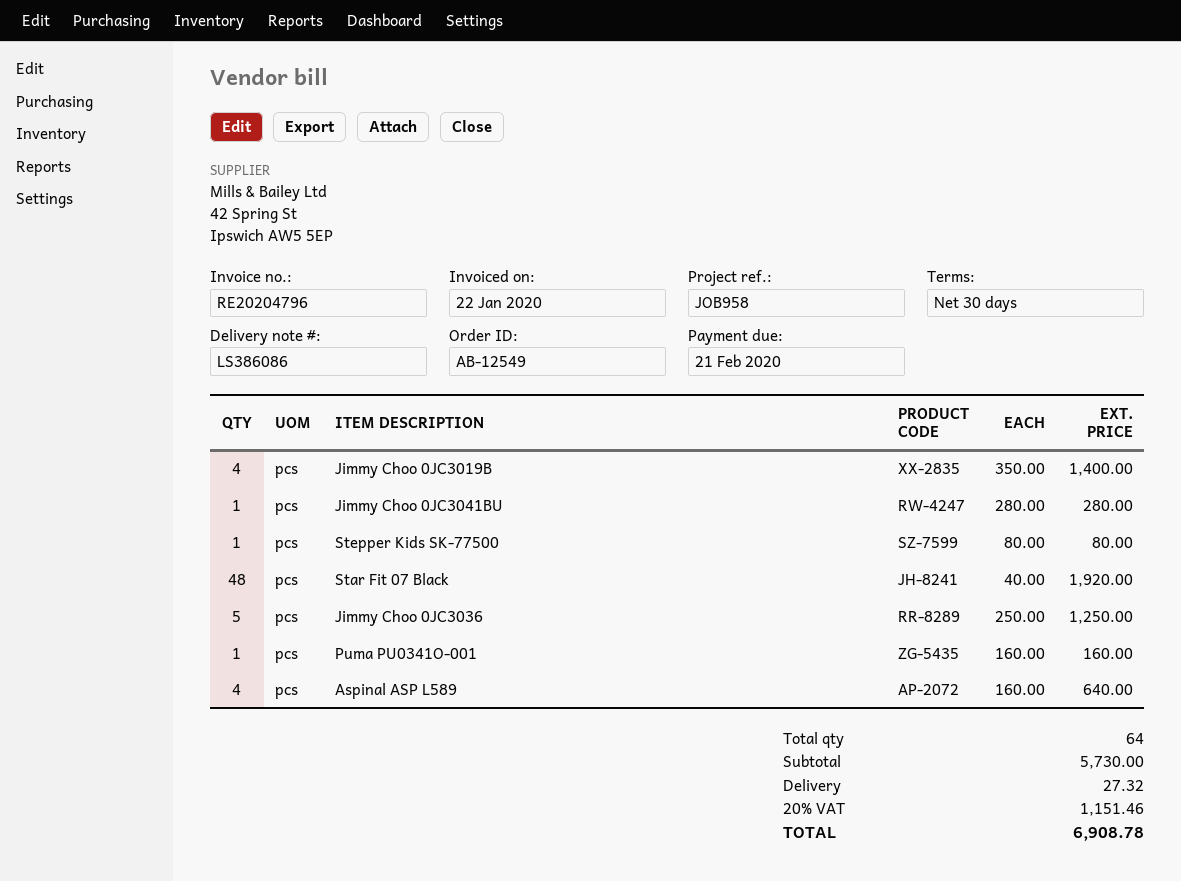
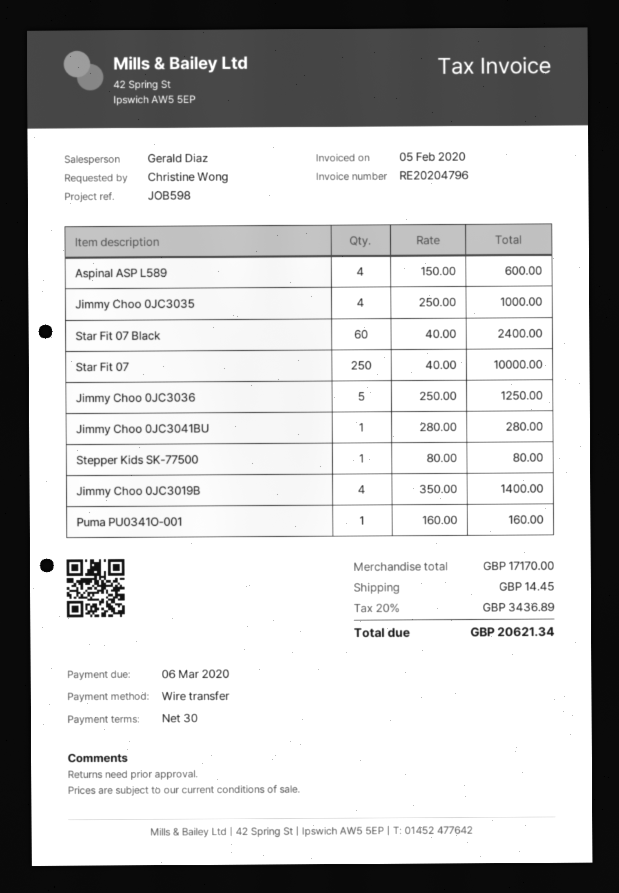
invoice date: 2020-01-22 -> 2020-02-05
due date: 2020-02-21 -> 2020-03-06
reference: JOB958 -> JOB598
Star Fit 07 Black: 48 x 40.00 = 1920.00 -> 60 x 40.00 = 2400.00
Aspinal ASP L589: 4 x 160.00 = 640.00 -> 4 x 150.00 = 600.00
Jimmy Choo 0JC3035: none -> 4 x 250.00 = 1000.00
Star Fit 07: none -> 250 x 40.00 = 10000.00
subtotal: 5730.00 -> 17170.00
shipping: 27.32 -> 14.45
tax: 20% = 1151.46 -> 20% = 3436.89
total: 6908.78 -> 20621.34

